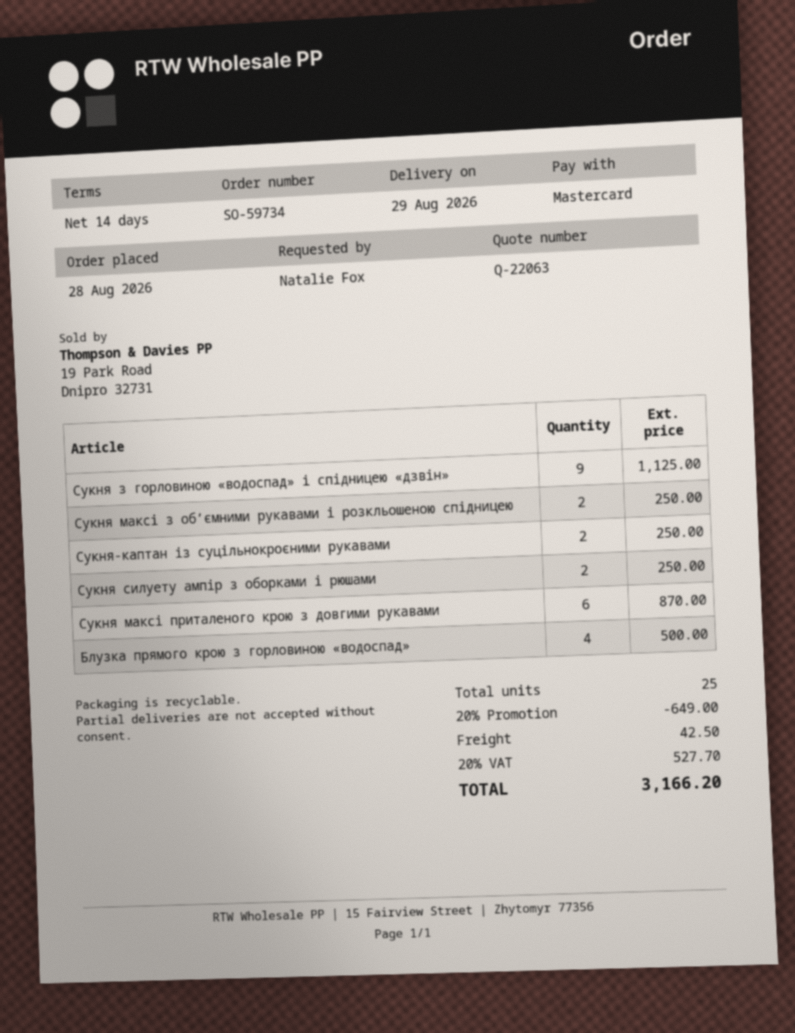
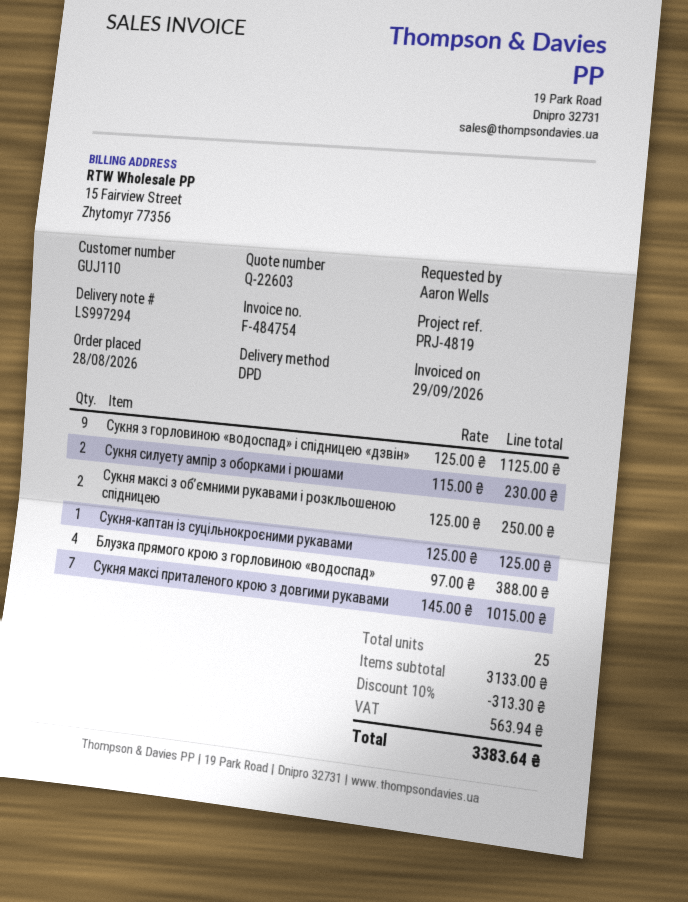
quote number: Q-22063 -> Q-22603
ordered by: Natalie Fox -> Aaron Wells
Сукня-каптан із суцільнокроєними рукавами: 2 for 250.00 -> 1 for 125.00
Сукня силуету ампір з оборками і рюшами: 2 for 250.00 -> 2 for 230.00
Сукня максі приталеного крою з довгими рукавами: 6 for 870.00 -> 7 for 1015.00
Блузка прямого крою з горловиною «водоспад»: 4 for 500.00 -> 4 for 388.00
discount: 20% = 649.00 -> 10% = 313.30
shipping: 42.50 -> none
tax: 527.70 -> 563.94
total: 3166.20 -> 3383.64

